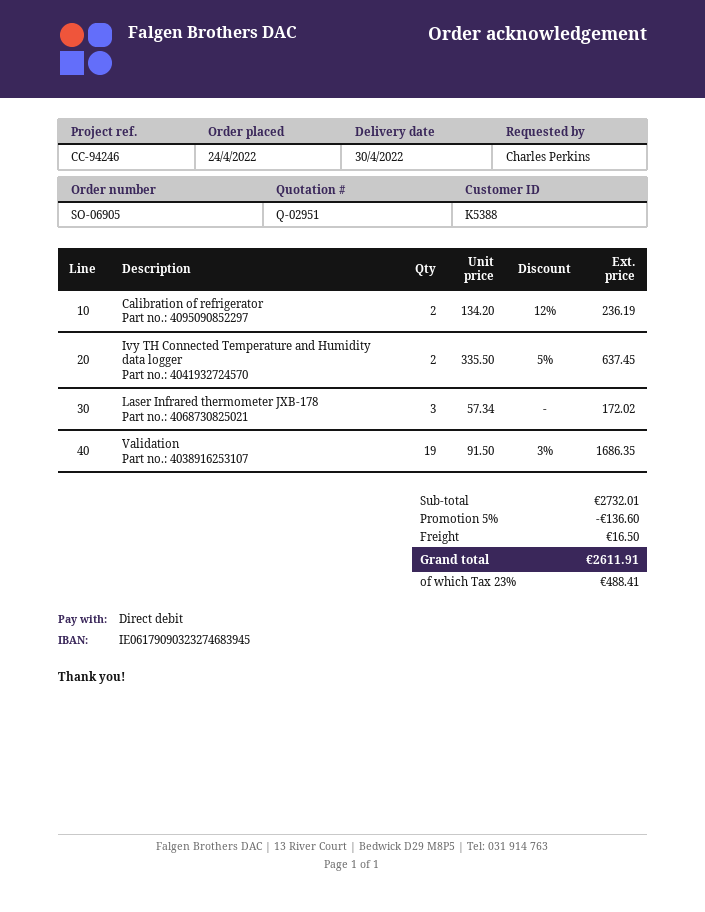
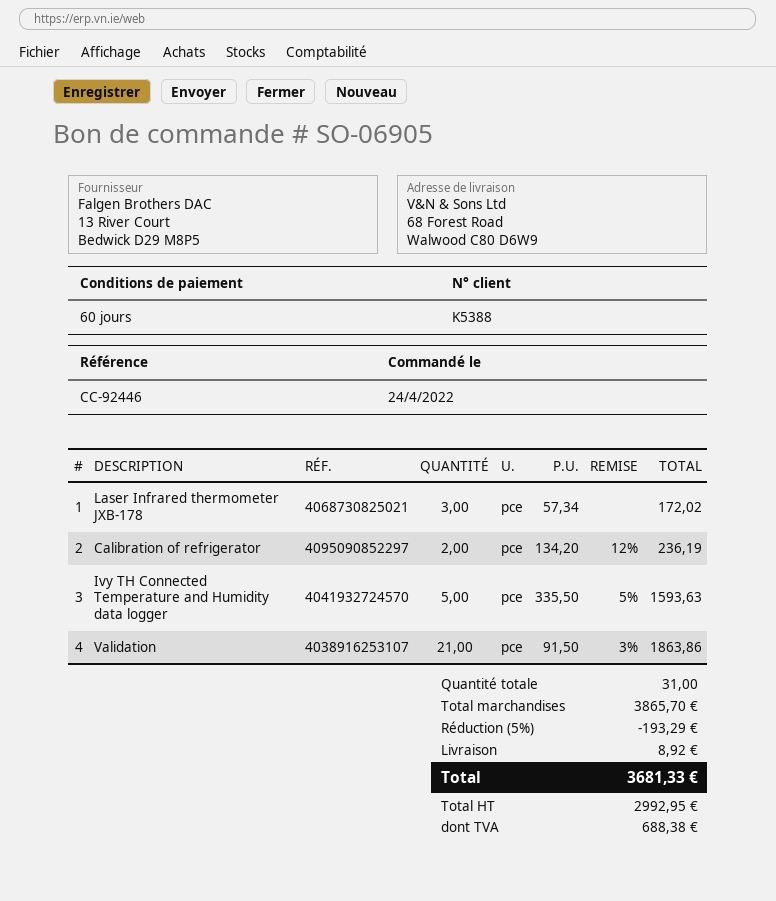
reference: CC-94246 -> CC-92446
Ivy TH Connected Temperature and Humidity data logger: 2 x 335.50 - 5% = 637.45 -> 5 x 335.50 - 5% = 1593.63
Validation: 19 x 91.50 - 3% = 1686.35 -> 21 x 91.50 - 3% = 1863.86
subtotal: 2732.01 -> 3865.70
discount: 5% = 136.60 -> 5% = 193.29
shipping: 16.50 -> 8.92
tax: 488.41 -> 688.38
total: 2611.91 -> 3681.33

